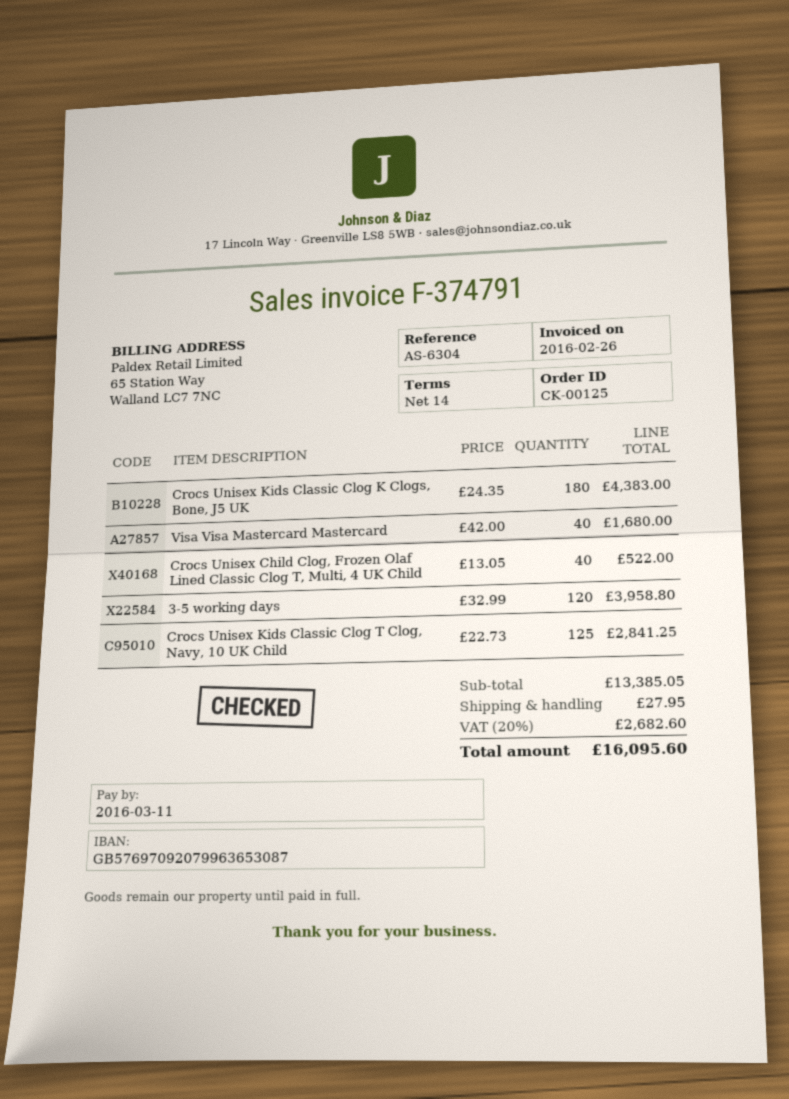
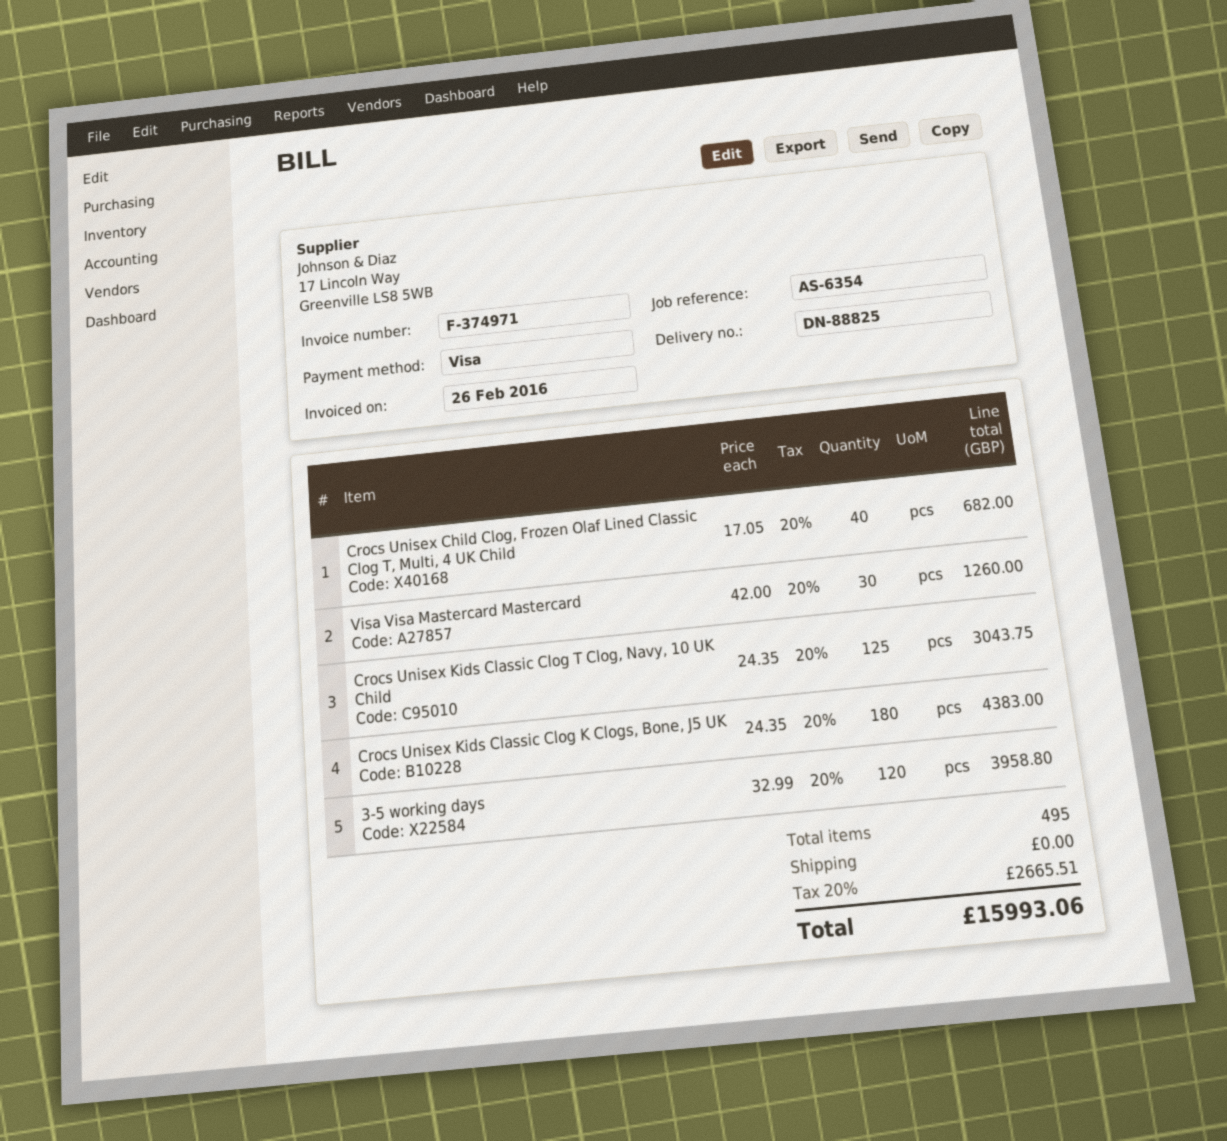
invoice number: F-374791 -> F-374971
reference: AS-6304 -> AS-6354
Visa Visa Mastercard Mastercard: 40 x 42.00 = 1680.00 -> 30 x 42.00 = 1260.00
Crocs Unisex Child Clog, Frozen Olaf Lined Classic Clog T, Multi, 4 UK Child: 40 x 13.05 = 522.00 -> 40 x 17.05 = 682.00
Crocs Unisex Kids Classic Clog T Clog, Navy, 10 UK Child: 125 x 22.73 = 2841.25 -> 125 x 24.35 = 3043.75
shipping: 27.95 -> 0.00
tax: 20% = 2682.60 -> 20% = 2665.51
total: 16095.60 -> 15993.06

